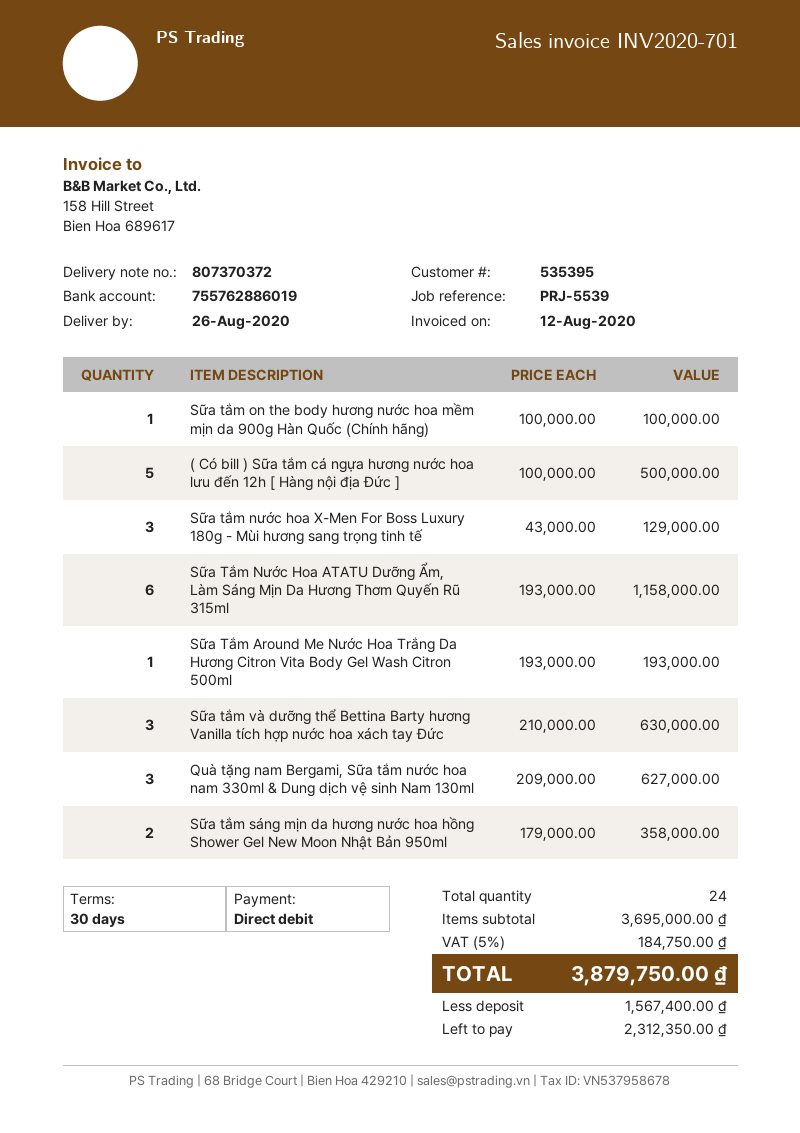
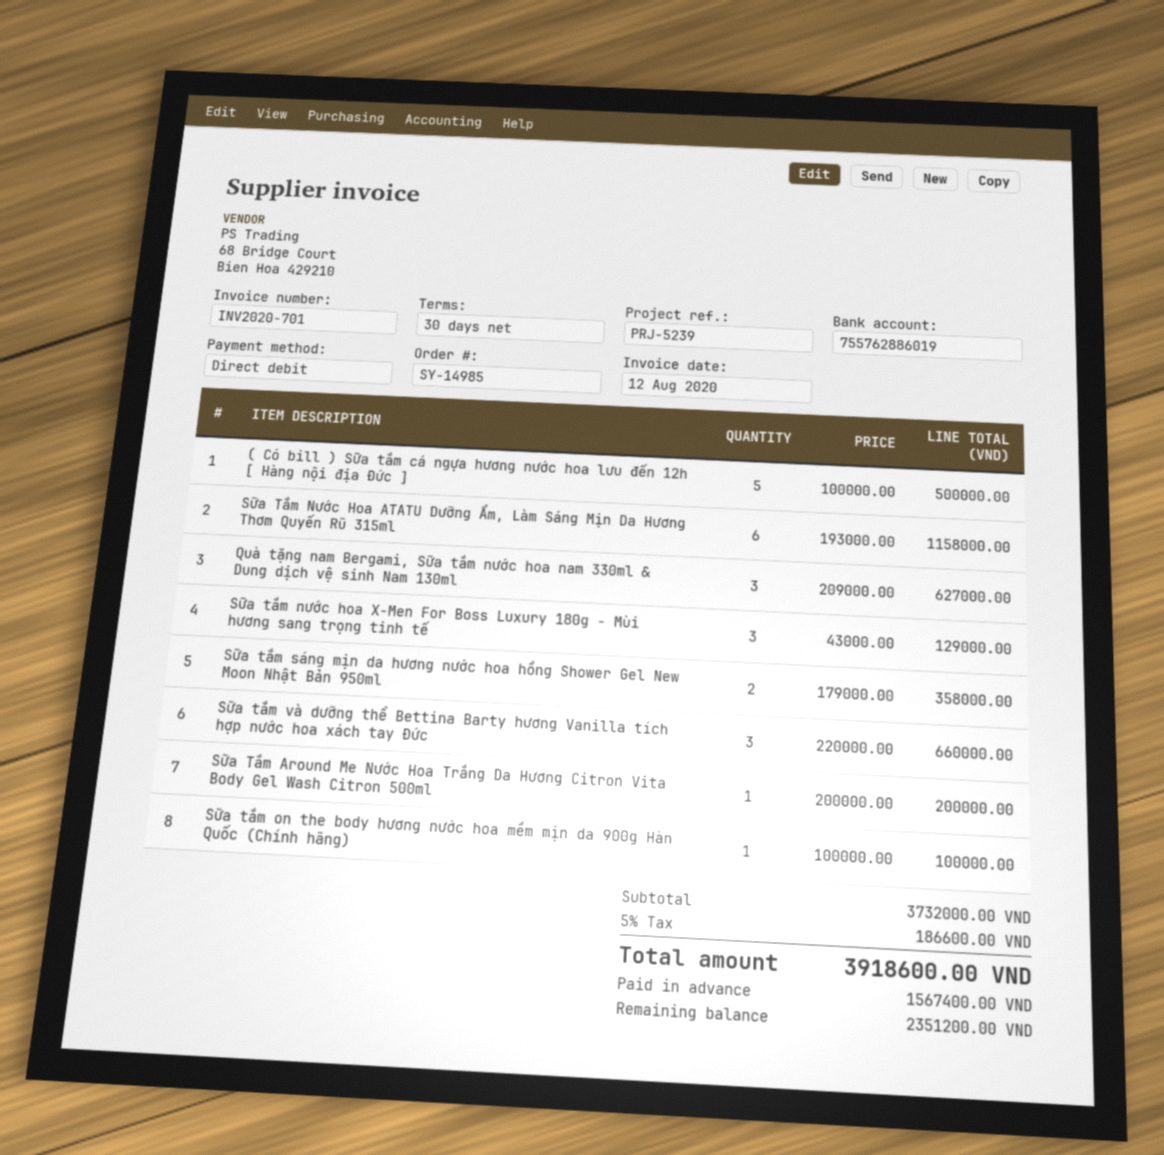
reference: PRJ-5539 -> PRJ-5239
Sữa Tắm Around Me Nước Hoa Trắng Da Hương Citron Vita Body Gel Wash Citron 500ml: 1 x 193000.00 = 193000.00 -> 1 x 200000.00 = 200000.00
Sữa tắm và dưỡng thể Bettina Barty hương Vanilla tích hợp nước hoa xách tay Đức: 3 x 210000.00 = 630000.00 -> 3 x 220000.00 = 660000.00
subtotal: 3695000.00 -> 3732000.00
tax: 5% = 184750.00 -> 5% = 186600.00
total: 3879750.00 -> 3918600.00
balance: 2312350.00 -> 2351200.00

